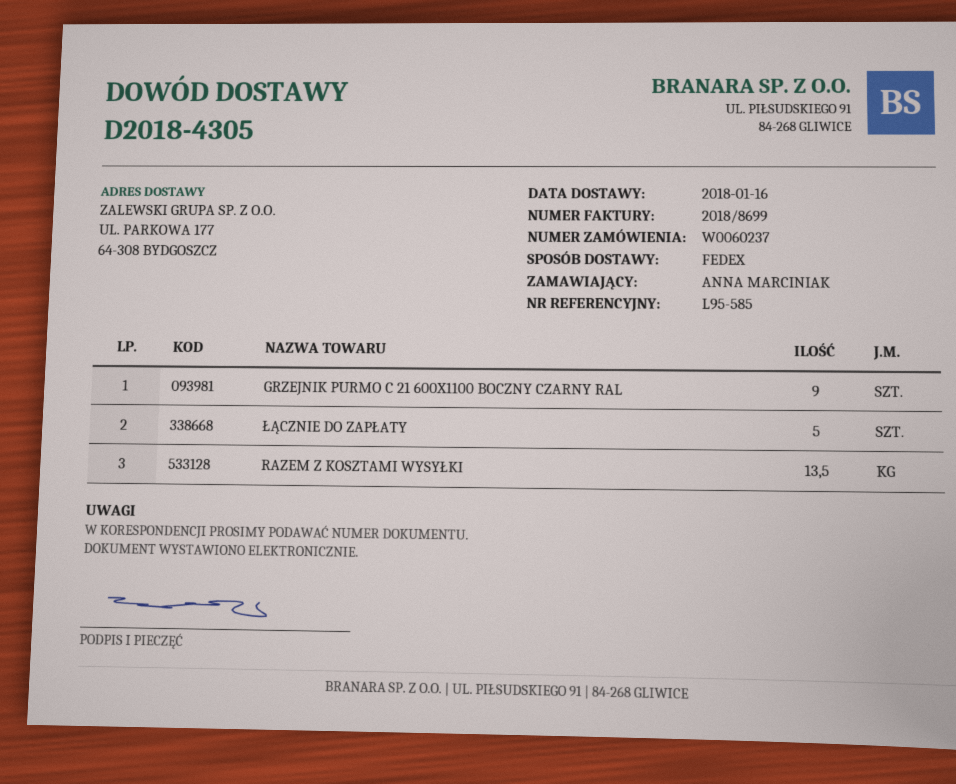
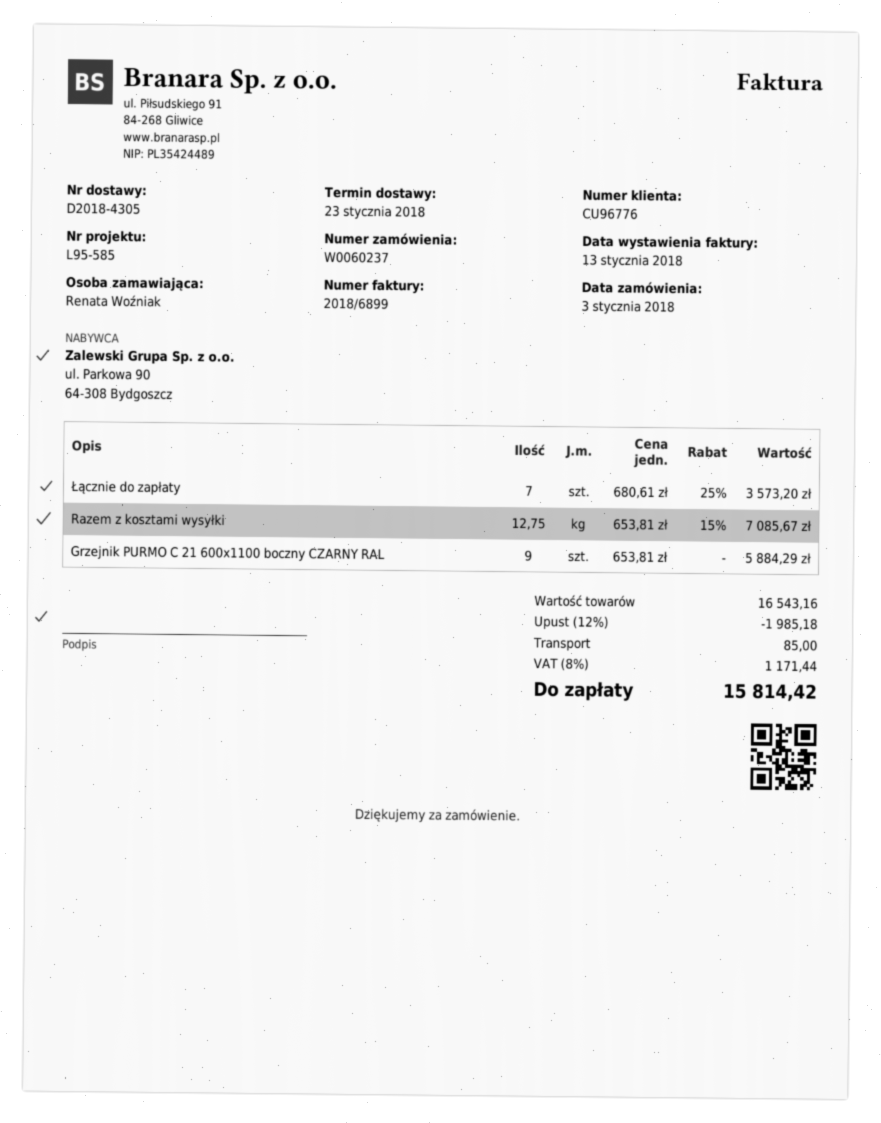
delivery date: 2018-01-16 -> 2018-01-23
invoice number: 2018/8699 -> 2018/6899
ordered by: ANNA MARCINIAK -> Renata Woźniak
ŁĄCZNIE DO ZAPŁATY: 5 -> 7
RAZEM Z KOSZTAMI WYSYŁKI: 13.5 -> 12.75

